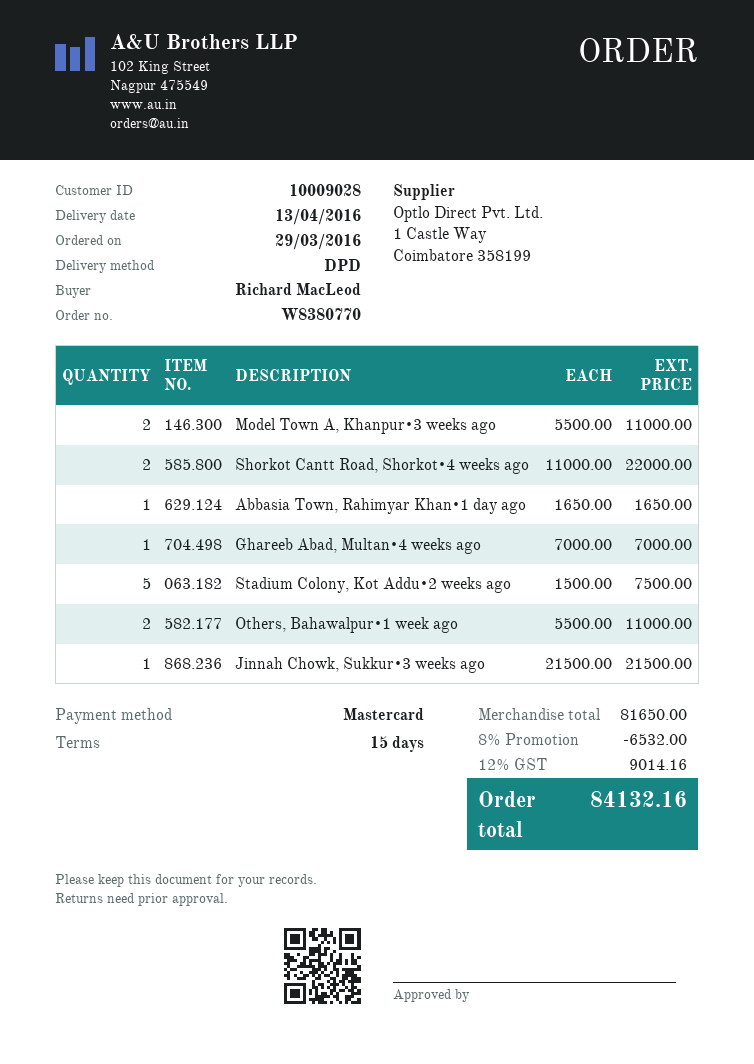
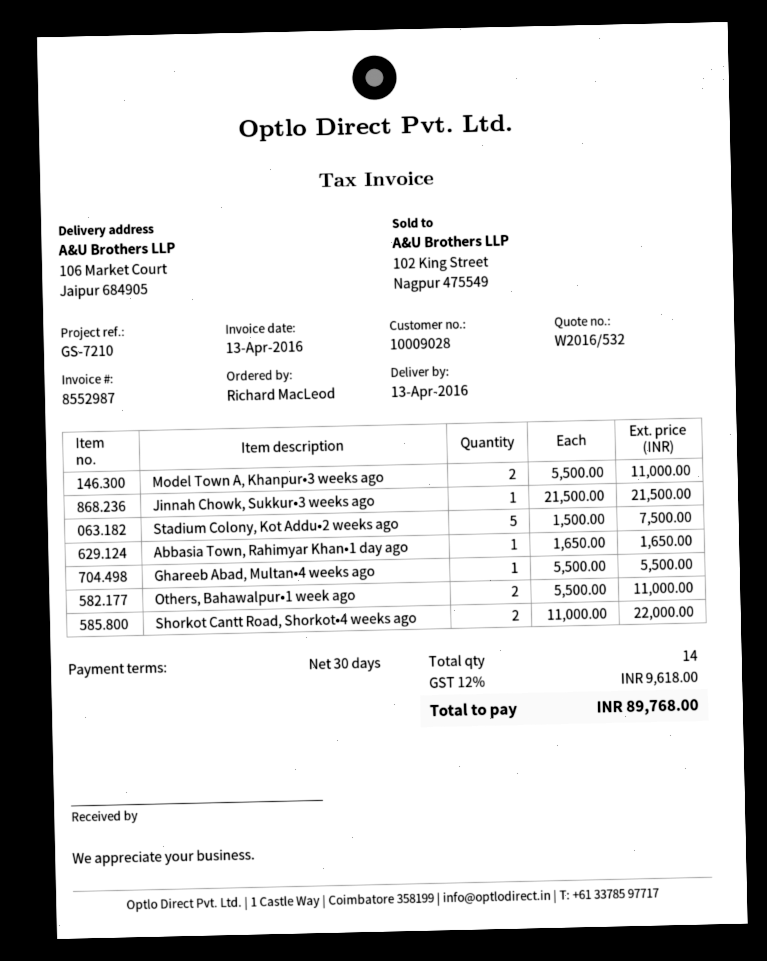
payment terms: 15 days -> 30 days
Ghareeb Abad, Multan•4 weeks ago: 1 x 7000.00 = 7000.00 -> 1 x 5500.00 = 5500.00
discount: 8% = 6532.00 -> none
tax: 12% = 9014.16 -> 12% = 9618.00
total: 84132.16 -> 89768.00

